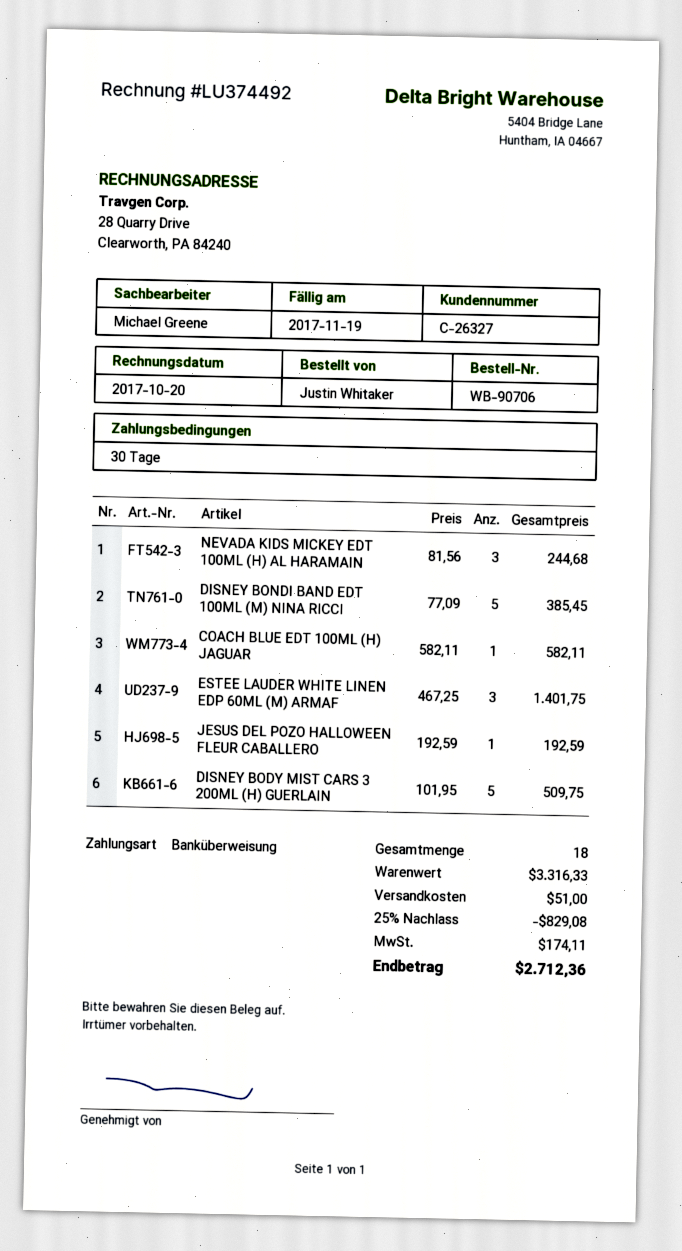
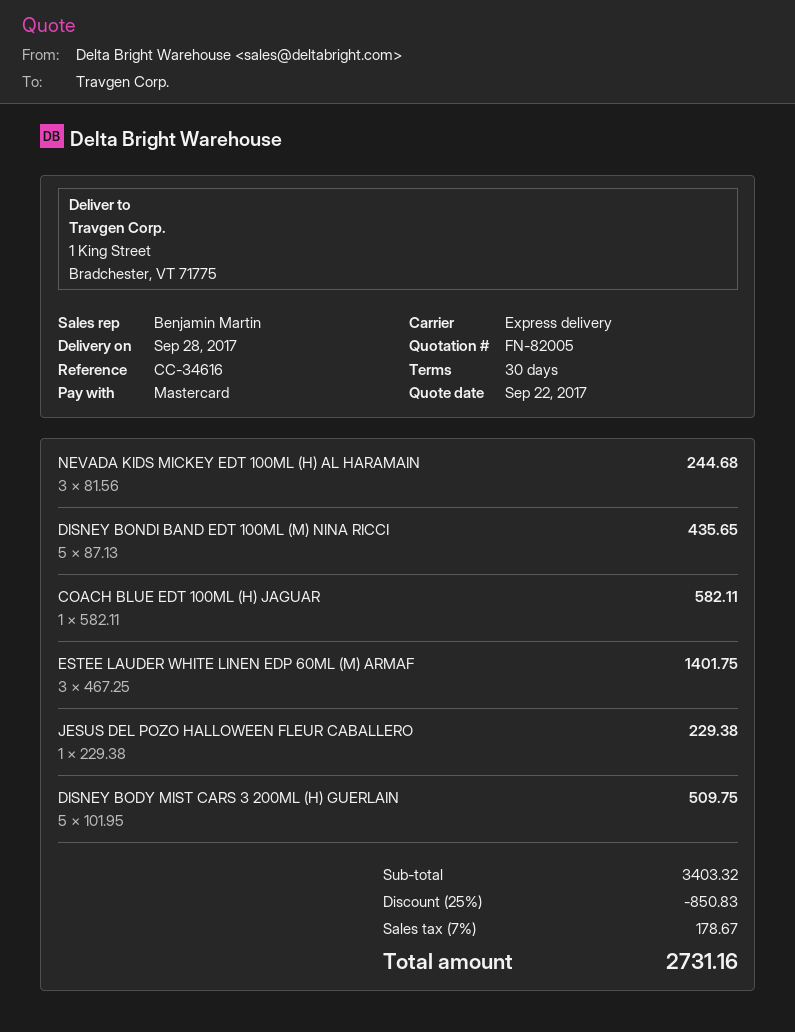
sales rep: Michael Greene -> Benjamin Martin
payment method: bank transfer -> Mastercard
DISNEY BONDI BAND EDT 100ML (M) NINA RICCI: 5 x 77.09 = 385.45 -> 5 x 87.13 = 435.65
JESUS DEL POZO HALLOWEEN FLEUR CABALLERO: 1 x 192.59 = 192.59 -> 1 x 229.38 = 229.38
subtotal: 3316.33 -> 3403.32
discount: 25% = 829.08 -> 25% = 850.83
shipping: 51.00 -> none
tax: 174.11 -> 178.67
total: 2712.36 -> 2731.16

